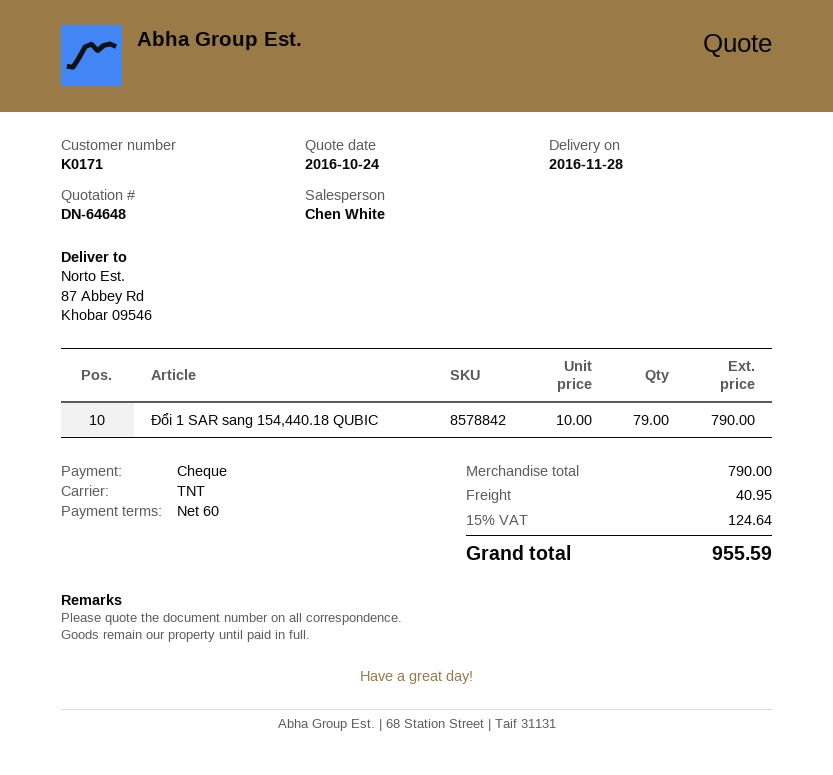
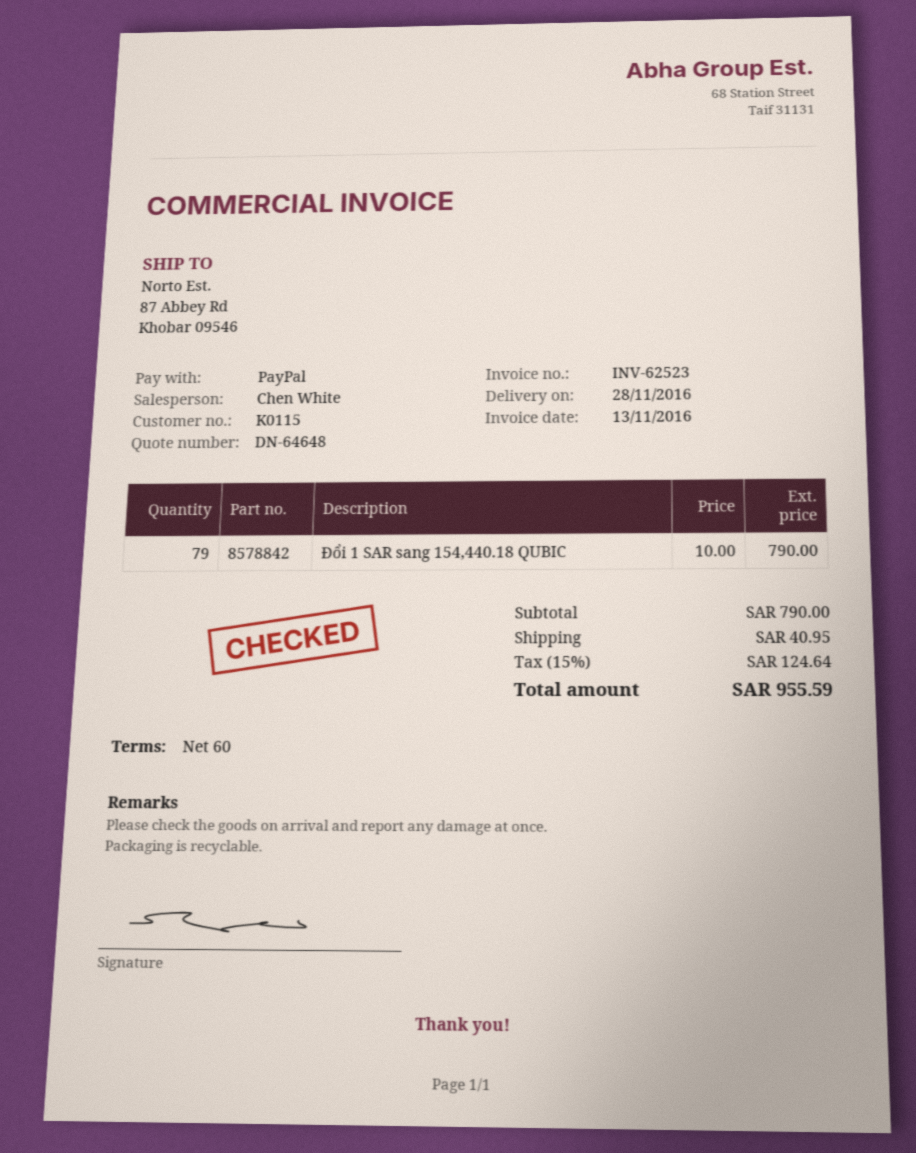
customer number: K0171 -> K0115
payment method: cheque -> PayPal

